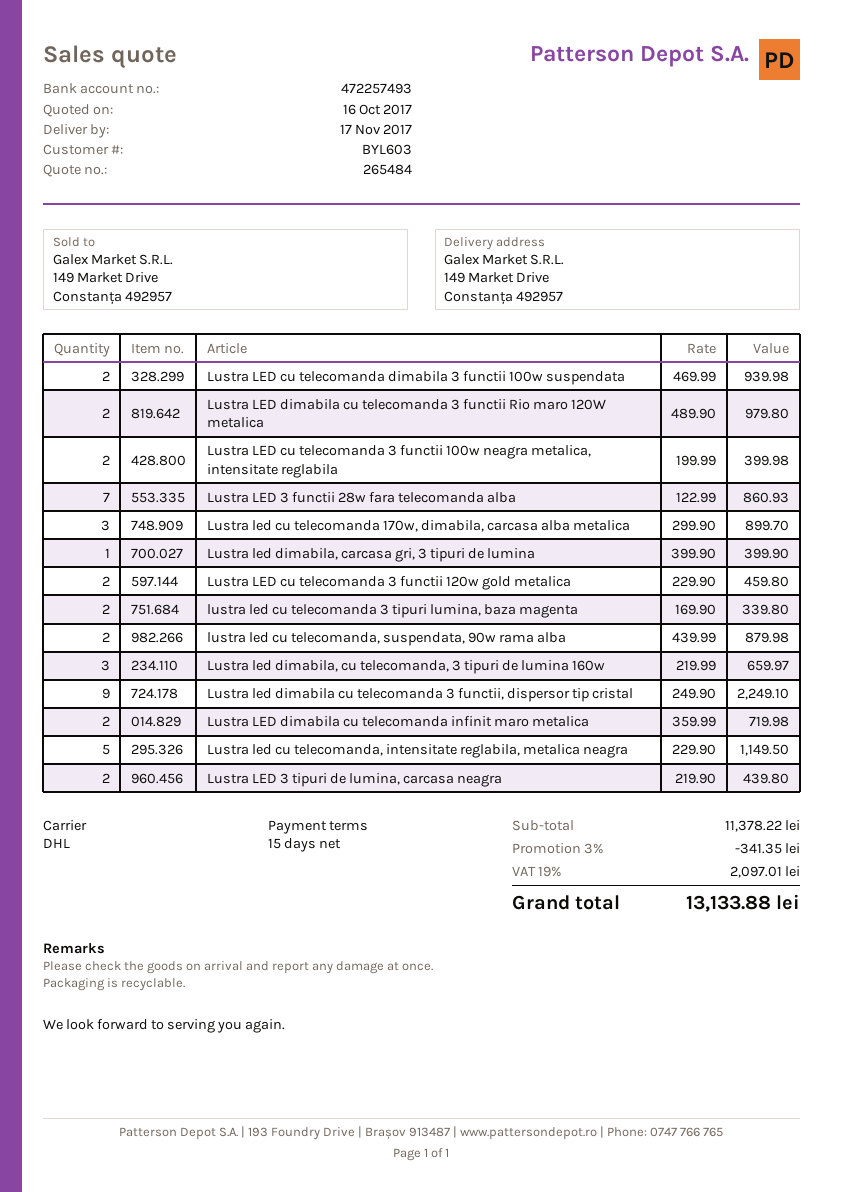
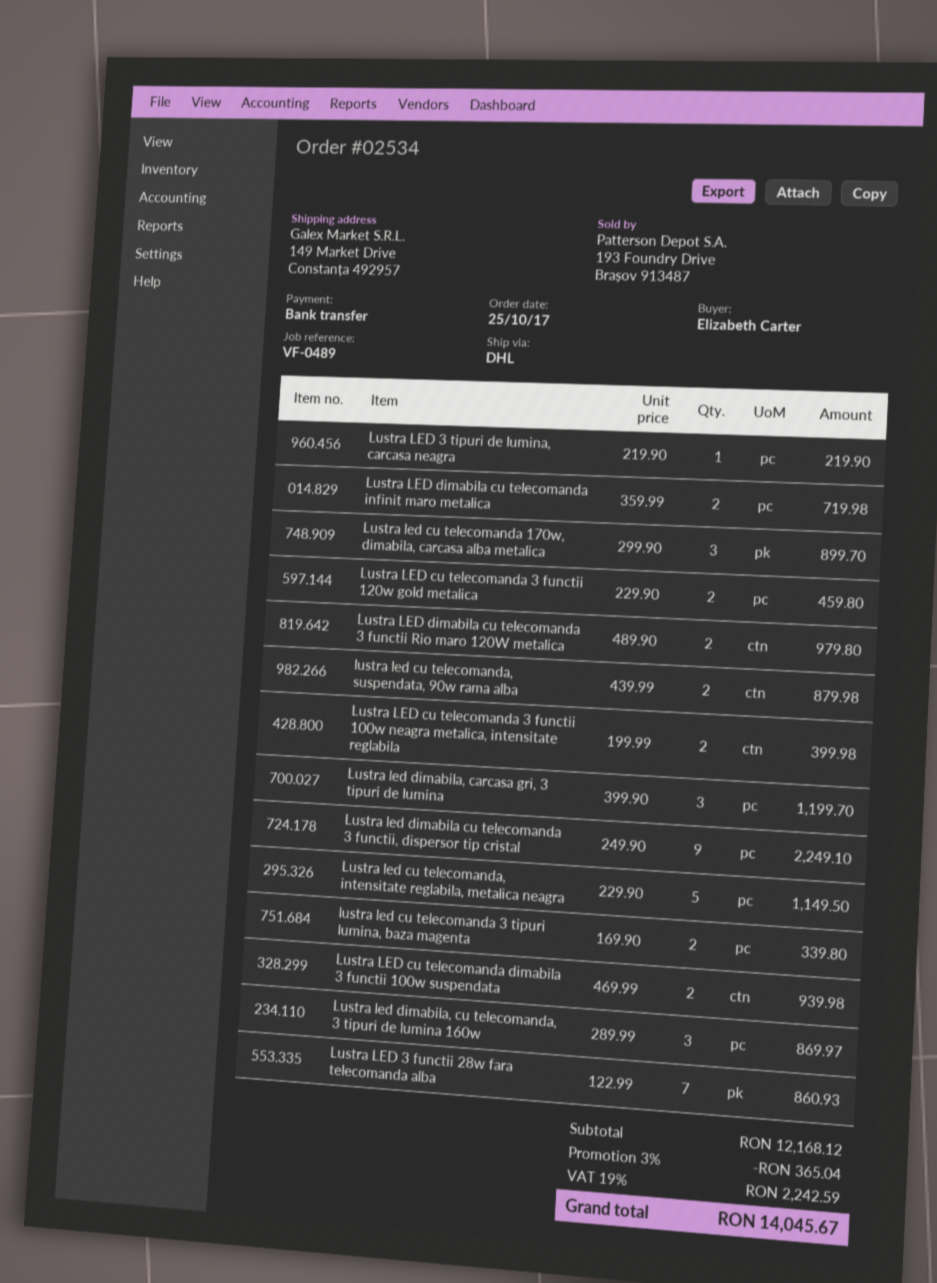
Lustra led dimabila, carcasa gri, 3 tipuri de lumina: 1 x 399.90 = 399.90 -> 3 x 399.90 = 1199.70
Lustra led dimabila, cu telecomanda, 3 tipuri de lumina 160w: 3 x 219.99 = 659.97 -> 3 x 289.99 = 869.97
Lustra LED 3 tipuri de lumina, carcasa neagra: 2 x 219.90 = 439.80 -> 1 x 219.90 = 219.90
subtotal: 11378.22 -> 12168.12
discount: 3% = 341.35 -> 3% = 365.04
tax: 19% = 2097.01 -> 19% = 2242.59
total: 13133.88 -> 14045.67

